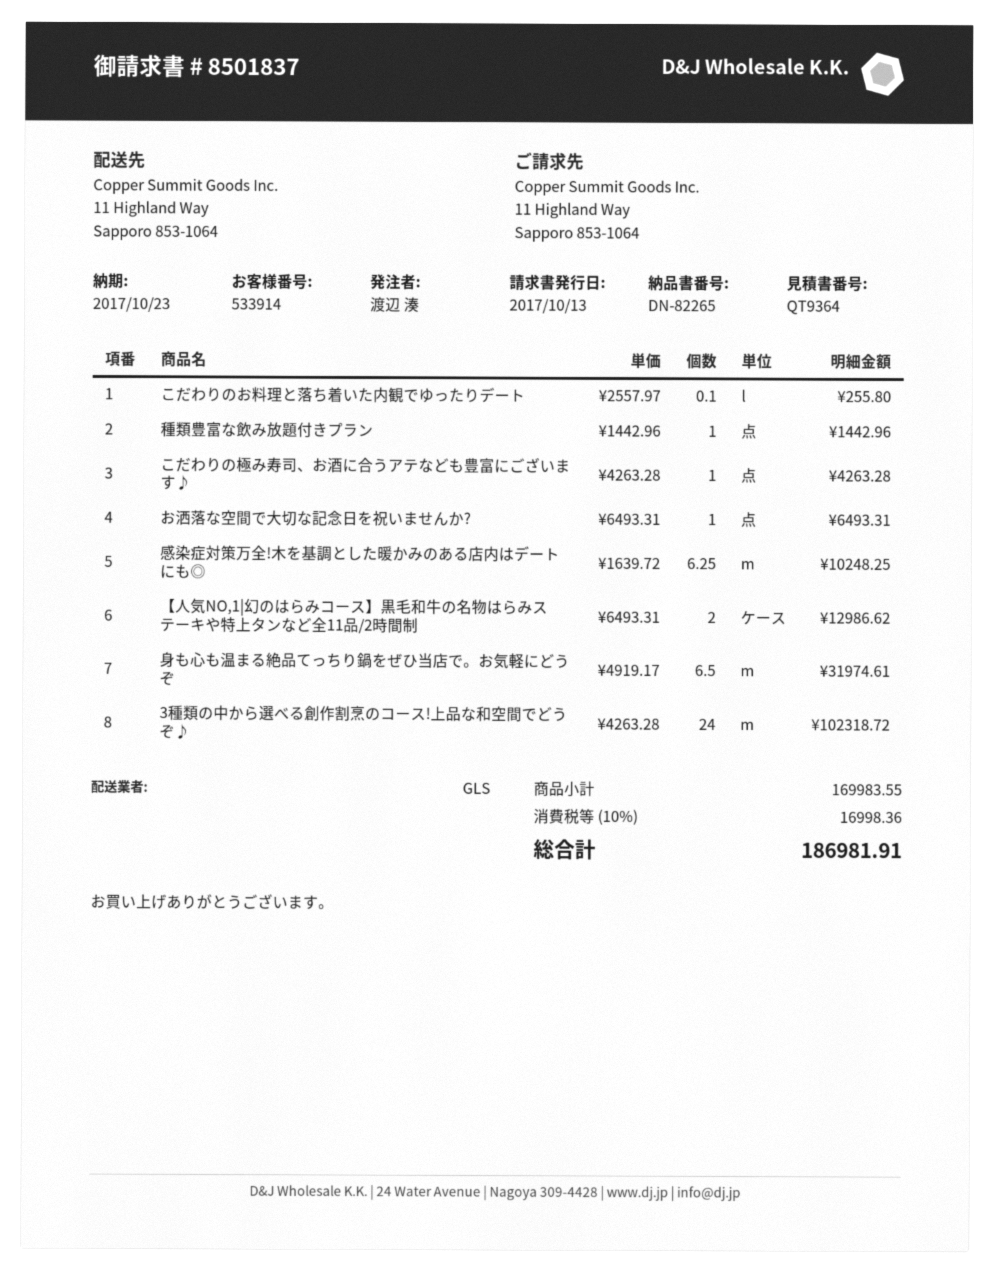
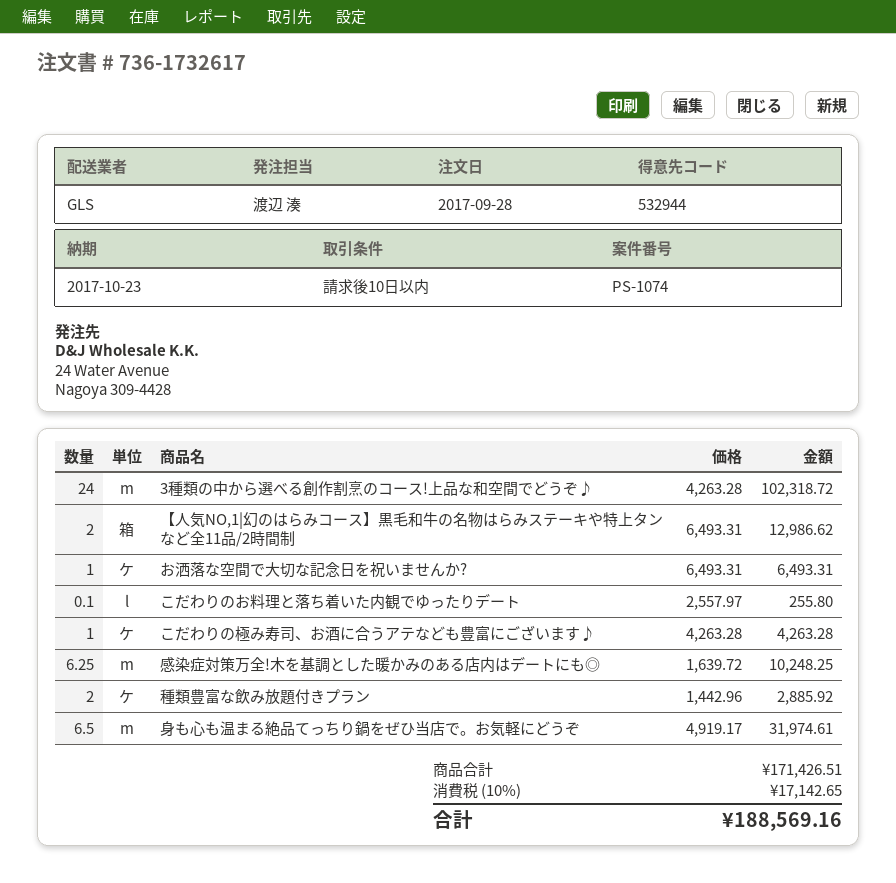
customer number: 533914 -> 532944
種類豊富な飲み放題付きプラン: 1 x 1442.96 = 1442.96 -> 2 x 1442.96 = 2885.92
subtotal: 169983.55 -> 171426.51
tax: 10% = 16998.36 -> 10% = 17142.65
total: 186981.91 -> 188569.16

